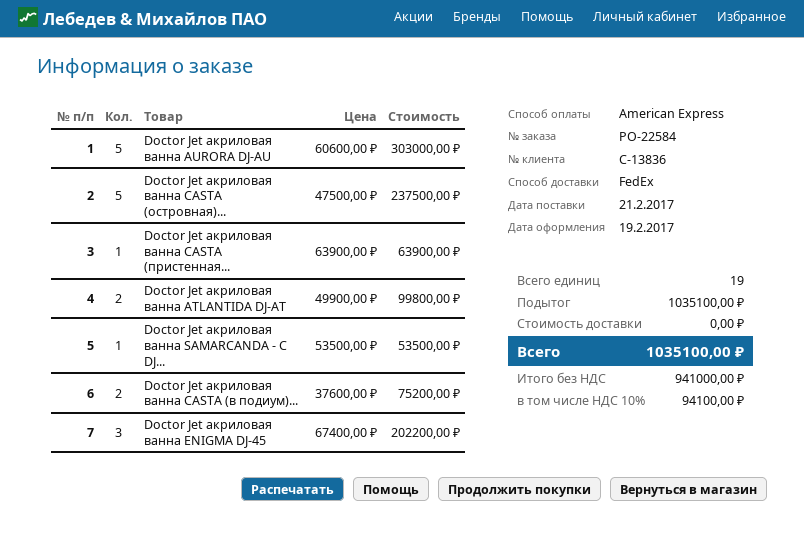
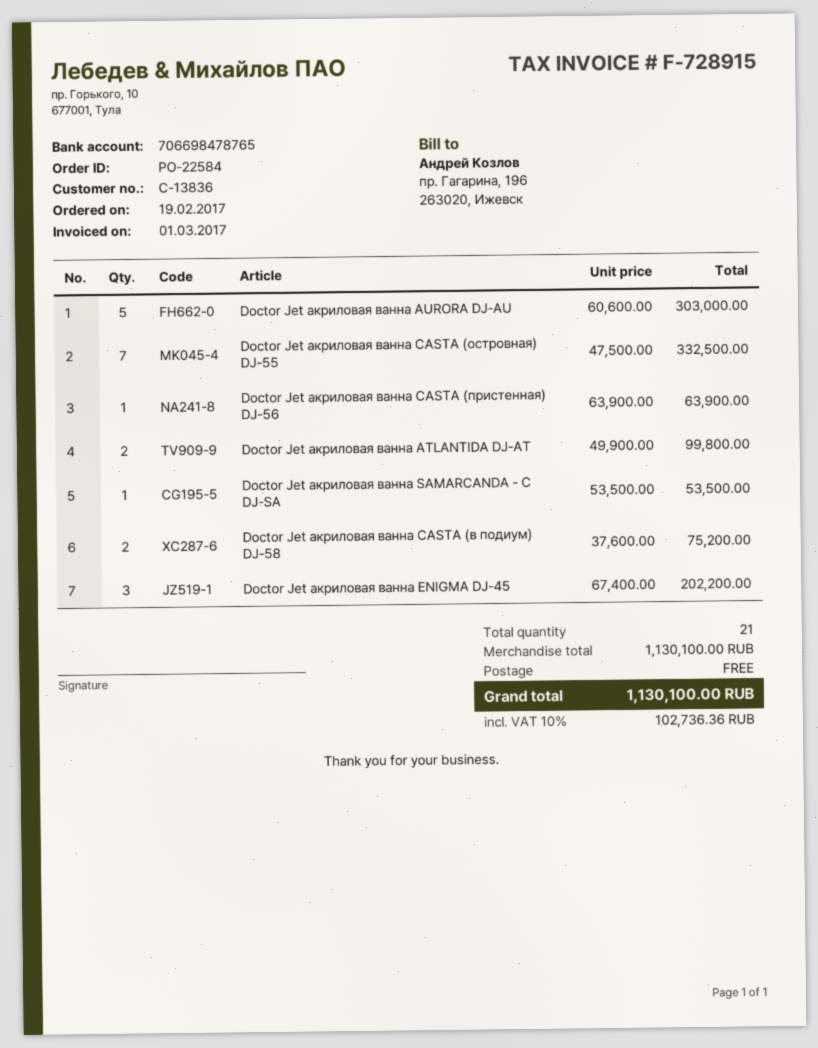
Doctor Jet акриловая ванна CASTA (островная)...: 5 x 47500.00 = 237500.00 -> 7 x 47500.00 = 332500.00
total quantity: 19 -> 21
subtotal: 1035100.00 -> 1130100.00
tax: 10% = 94100.00 -> 10% = 102736.36
total: 1035100.00 -> 1130100.00

